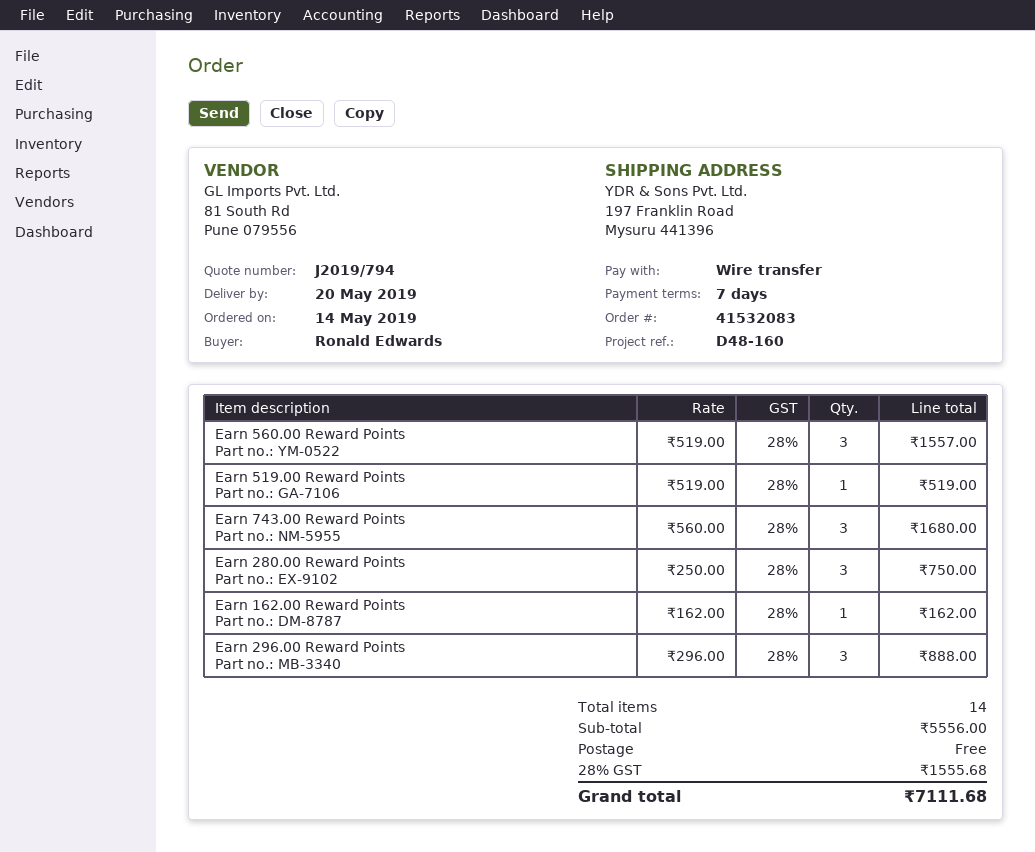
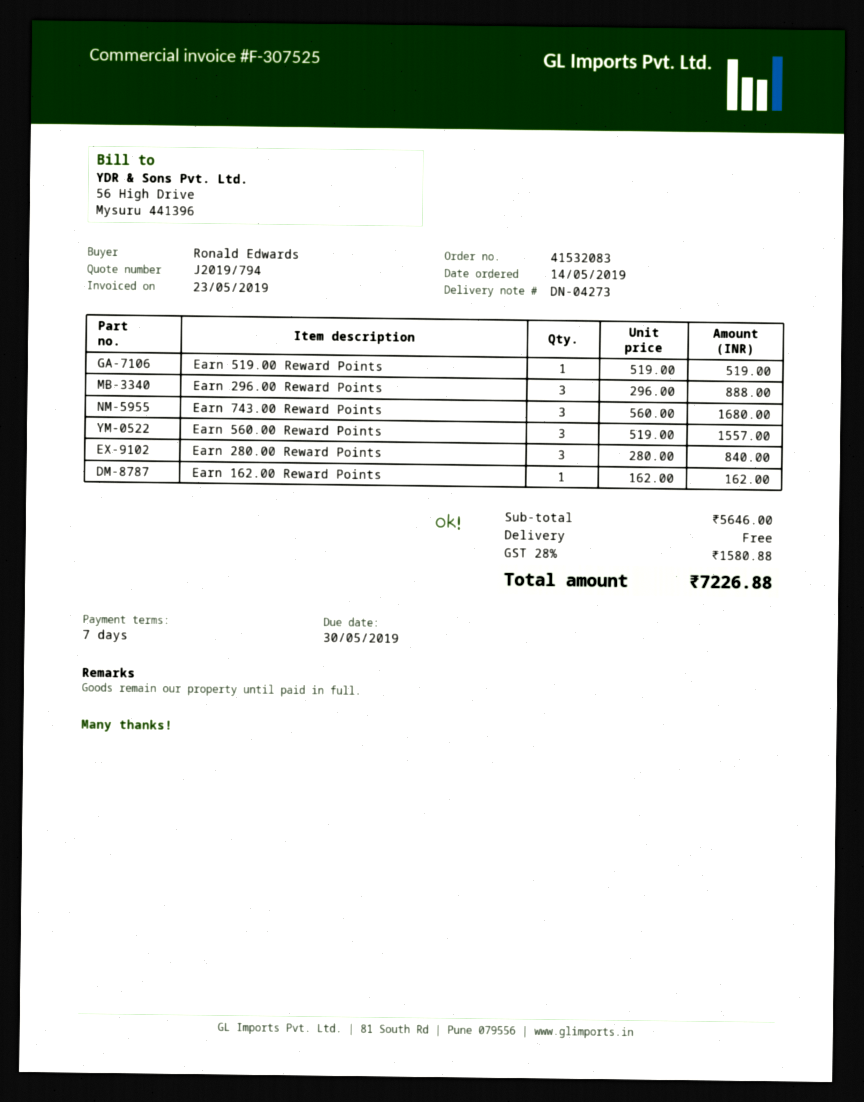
Earn 280.00 Reward Points: 3 x 250.00 = 750.00 -> 3 x 280.00 = 840.00
subtotal: 5556.00 -> 5646.00
tax: 28% = 1555.68 -> 28% = 1580.88
total: 7111.68 -> 7226.88

